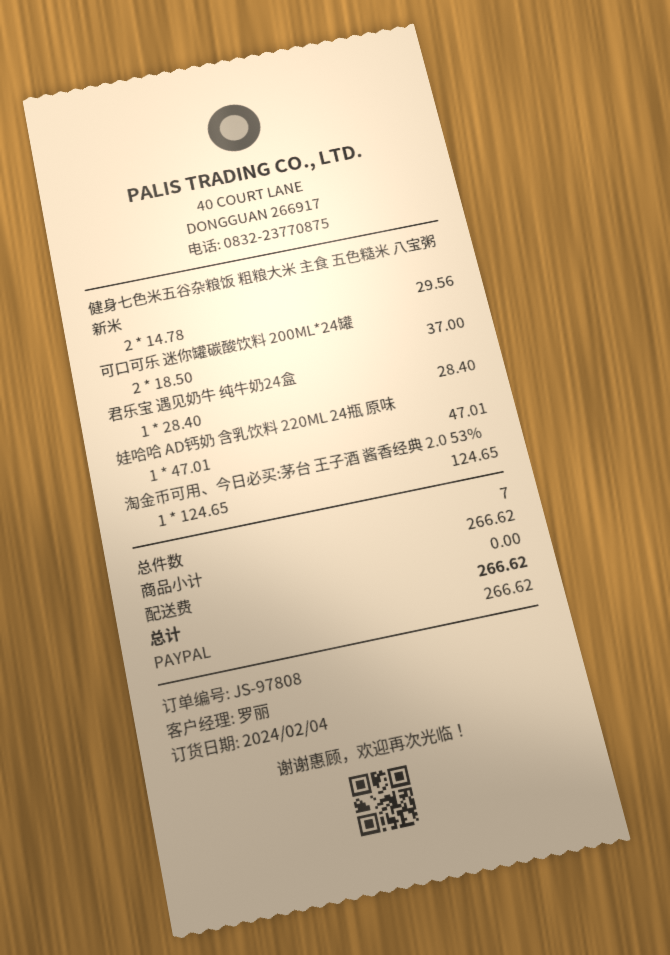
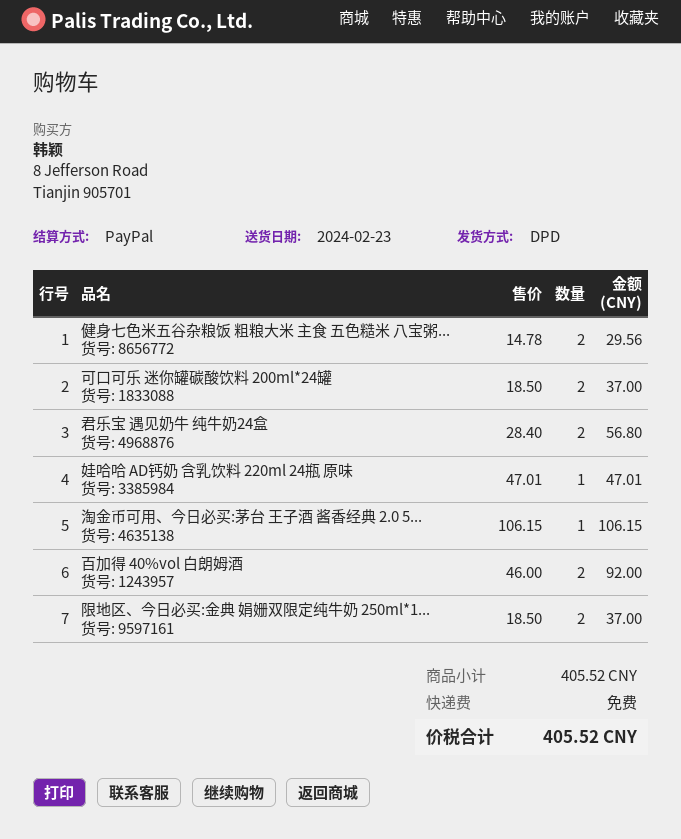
君乐宝 遇见奶牛 纯牛奶24盒: 1 x 28.40 = 28.40 -> 2 x 28.40 = 56.80
淘金币可用、今日必买:茅台 王子酒 酱香经典 2.0 53%: 1 x 124.65 = 124.65 -> 1 x 106.15 = 106.15
百加得 40%vol 白朗姆酒: none -> 2 x 46.00 = 92.00
限地区、今日必买:金典 娟姗双限定纯牛奶 250ml*1...: none -> 2 x 18.50 = 37.00
subtotal: 266.62 -> 405.52
total: 266.62 -> 405.52

